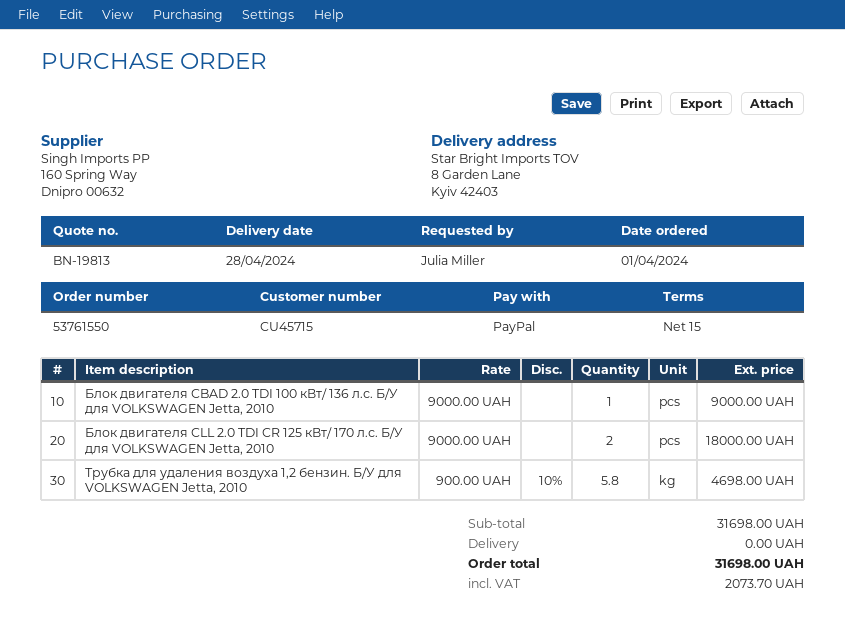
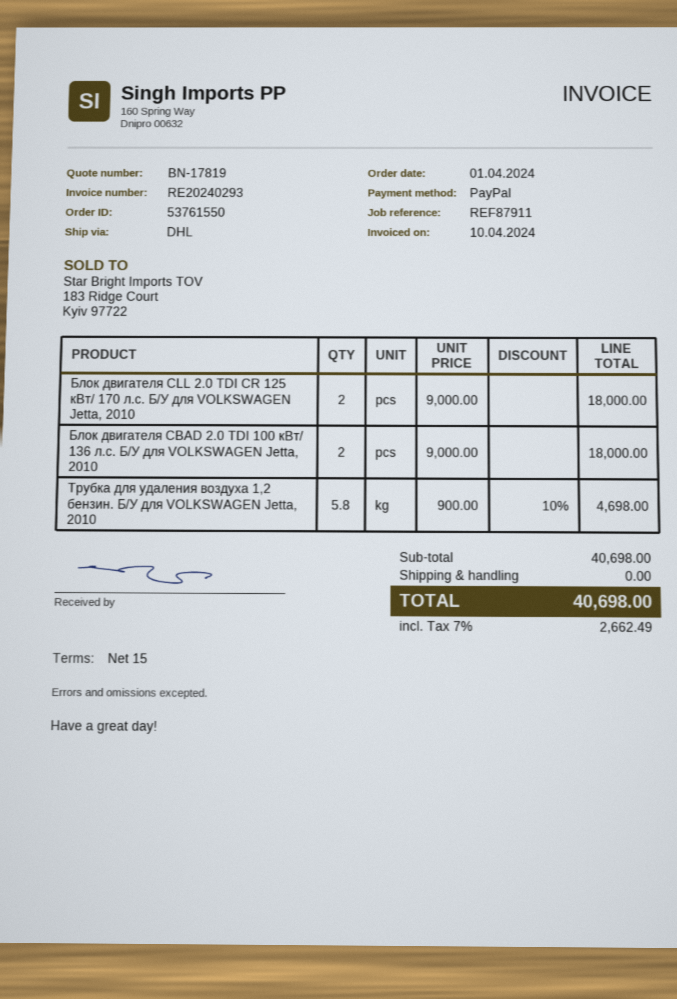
quote number: BN-19813 -> BN-17819
Блок двигателя CBAD 2.0 TDI 100 кВт/ 136 л.с. Б/У для VOLKSWAGEN Jetta, 2010: 1 x 9000.00 = 9000.00 -> 2 x 9000.00 = 18000.00
subtotal: 31698.00 -> 40698.00
tax: 2073.70 -> 2662.49
total: 31698.00 -> 40698.00

